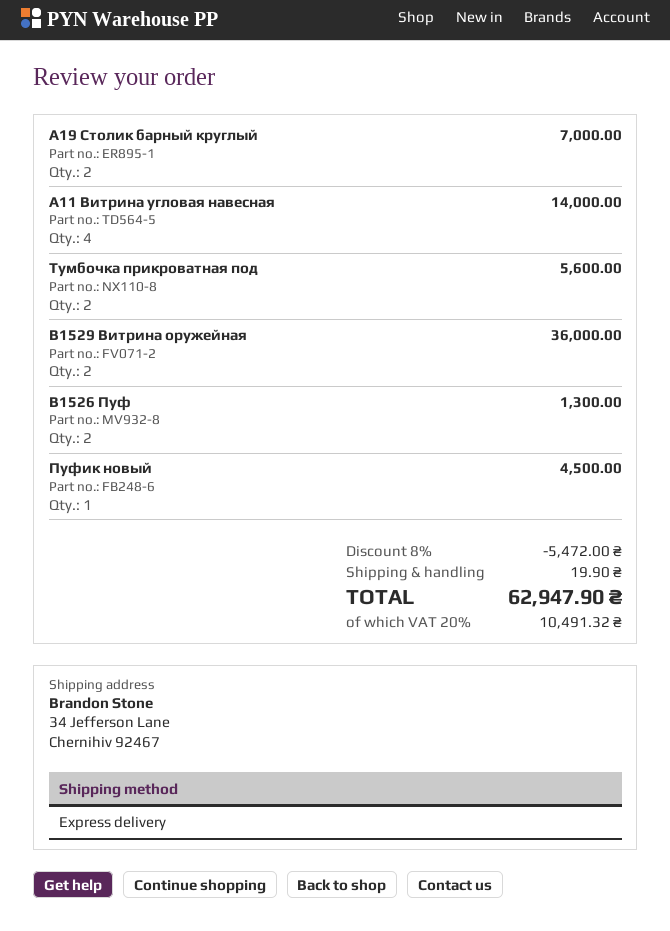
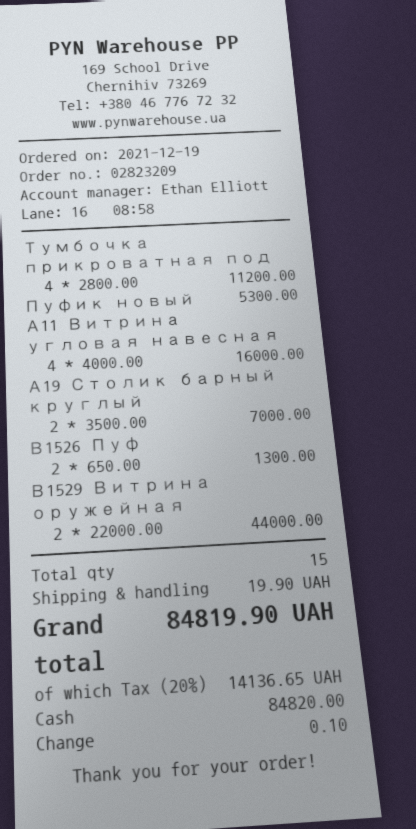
А11 Витрина угловая навесная: 4 for 14000.00 -> 4 for 16000.00
Тумбочка прикроватная под: 2 for 5600.00 -> 4 for 11200.00
В1529 Витрина оружейная: 2 for 36000.00 -> 2 for 44000.00
Пуфик новый: 1 for 4500.00 -> 1 for 5300.00
discount: 8% = 5472.00 -> none
tax: 20% = 10491.32 -> 20% = 14136.65
total: 62947.90 -> 84819.90

